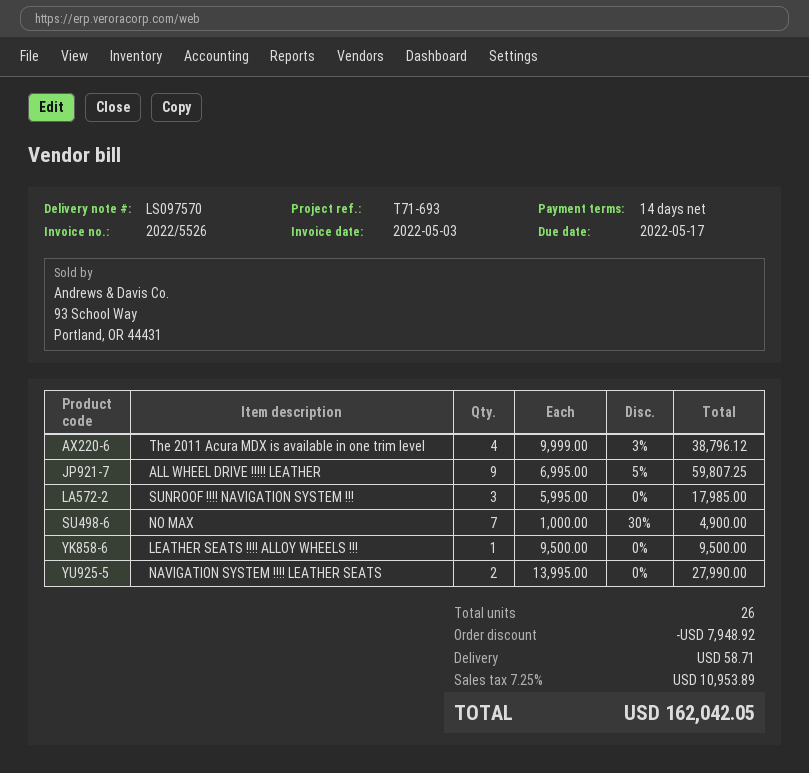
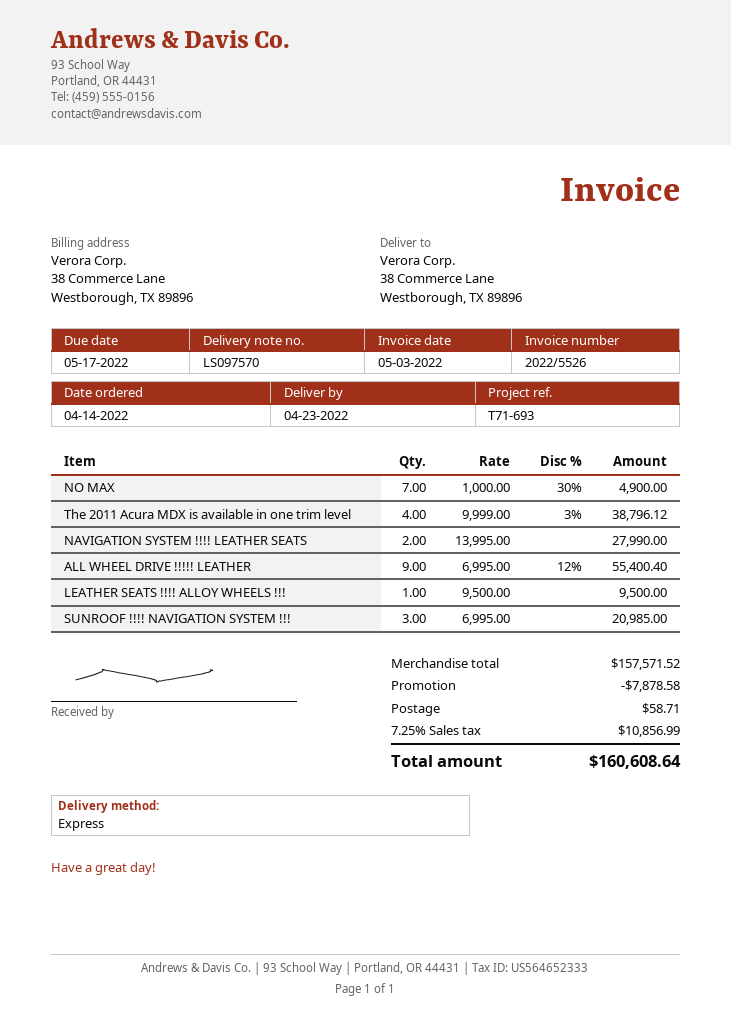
ALL WHEEL DRIVE !!!!! LEATHER: 9 x 6995.00 - 5% = 59807.25 -> 9 x 6995.00 - 12% = 55400.40
SUNROOF !!!! NAVIGATION SYSTEM !!!: 3 x 5995.00 = 17985.00 -> 3 x 6995.00 = 20985.00
discount: 7948.92 -> 7878.58
tax: 7.25% = 10953.89 -> 7.25% = 10856.99
total: 162042.05 -> 160608.64

